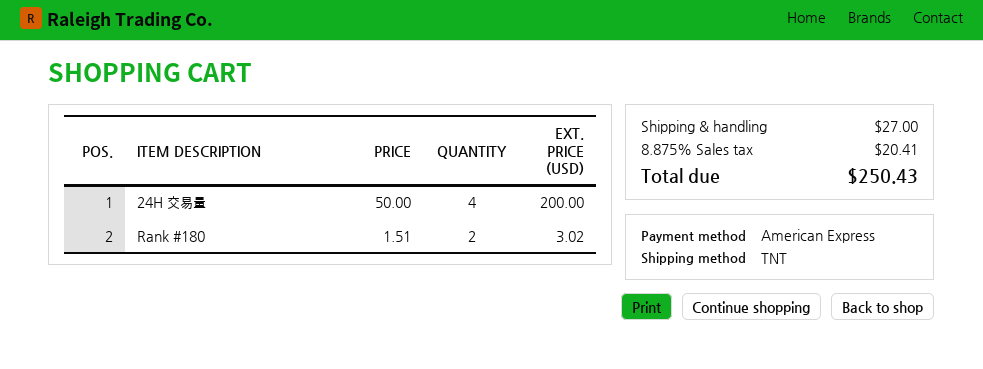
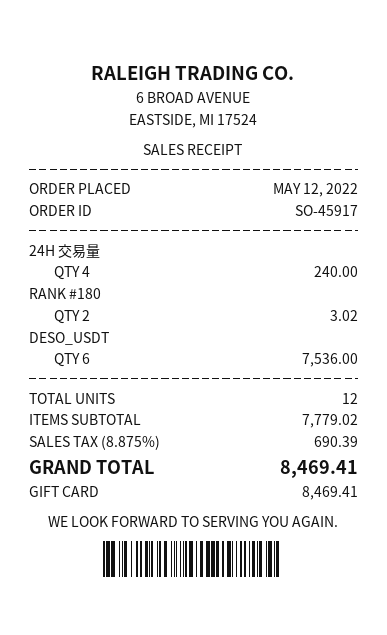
payment method: American Express -> gift card
24H 交易量: 4 for 200.00 -> 4 for 240.00
DESO_USDT: none -> 6 for 7536.00
shipping: 27.00 -> none
tax: 8.875% = 20.41 -> 8.875% = 690.39
total: 250.43 -> 8469.41

